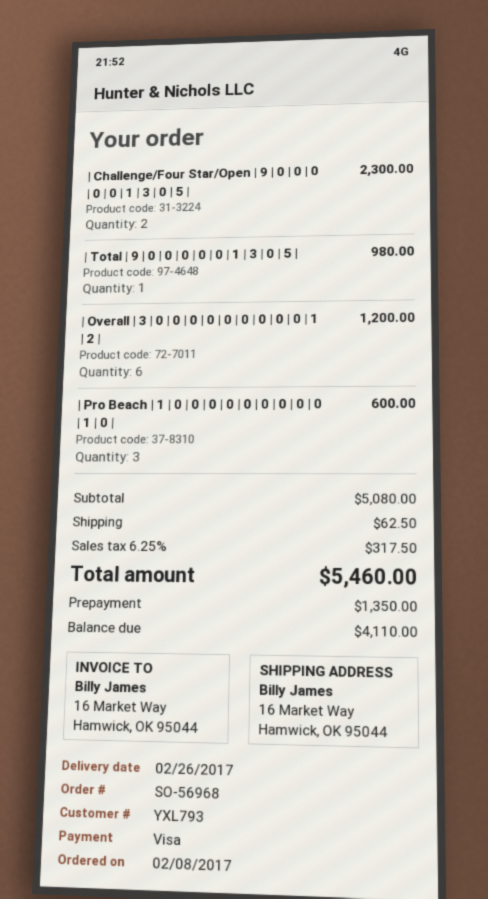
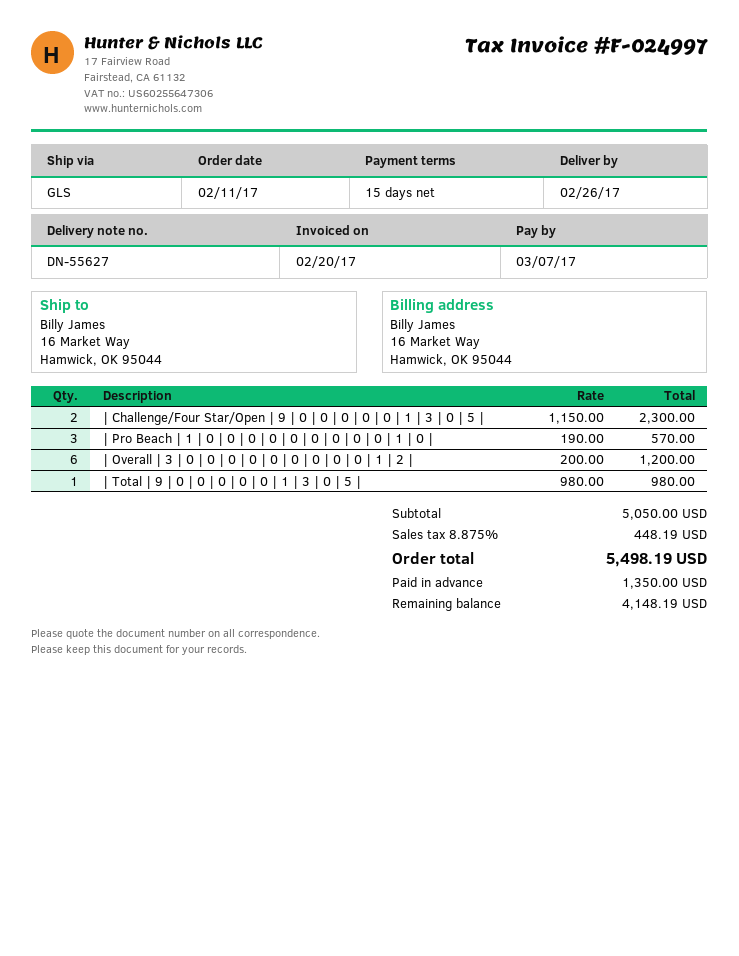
order date: 2017-02-08 -> 2017-02-11
| Pro Beach | 1 | 0 | 0 | 0 | 0 | 0 | 0 | 0 | 0 | 0 | 1 | 0 |: 3 for 600.00 -> 3 for 570.00
subtotal: 5080.00 -> 5050.00
shipping: 62.50 -> none
tax: 6.25% = 317.50 -> 8.875% = 448.19
total: 5460.00 -> 5498.19
balance: 4110.00 -> 4148.19

